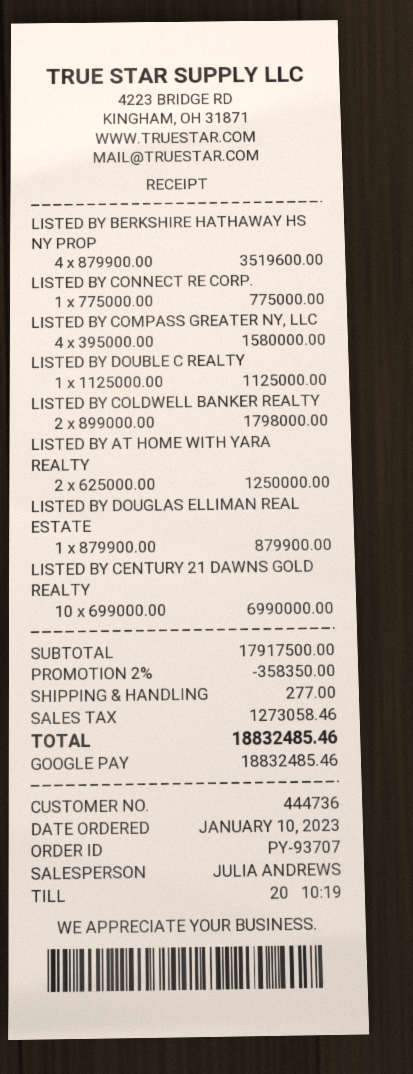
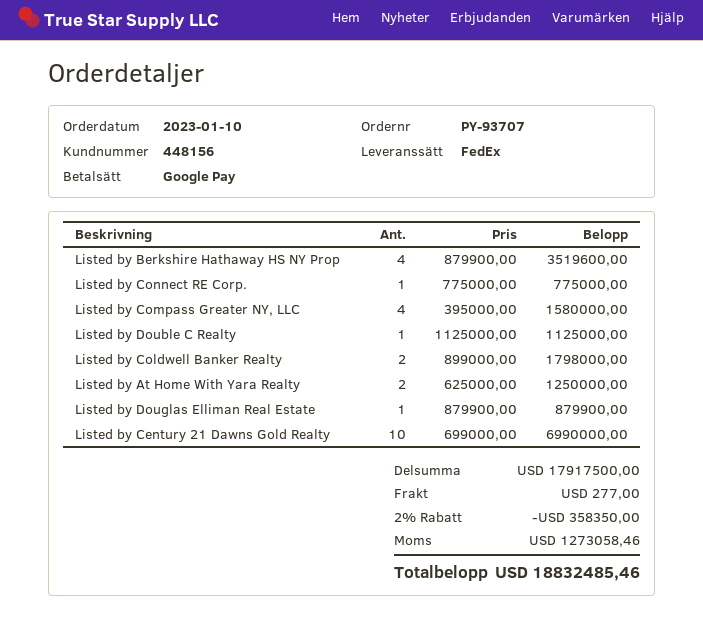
customer number: 444736 -> 448156

